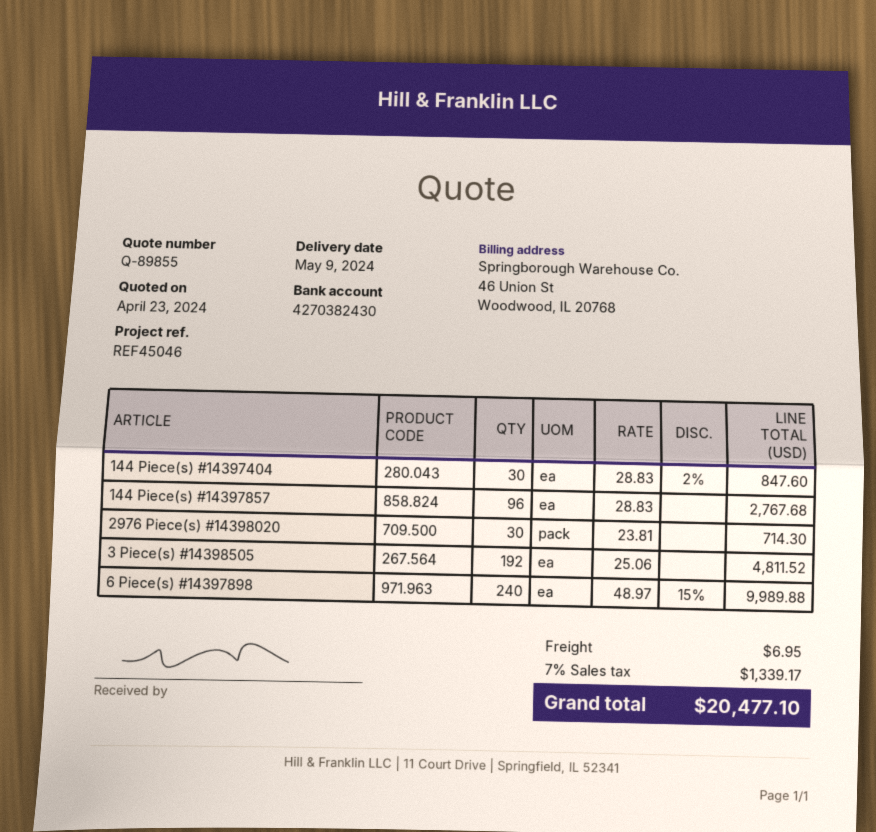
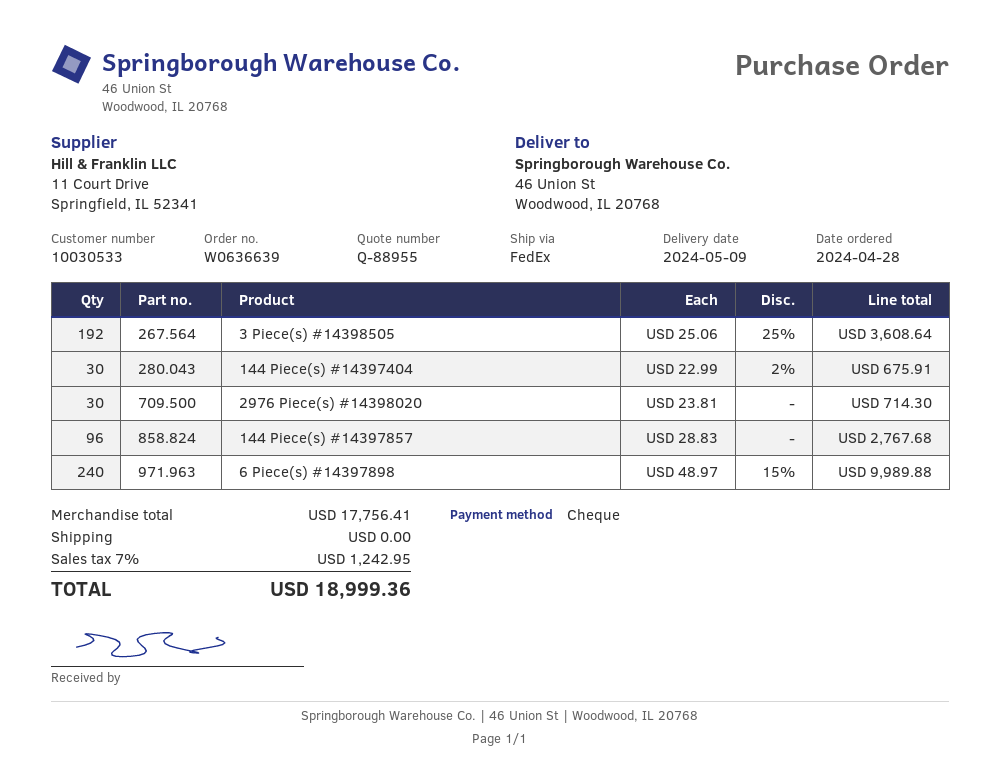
quote number: Q-89855 -> Q-88955
144 Piece(s) #14397404: 30 x 28.83 - 2% = 847.60 -> 30 x 22.99 - 2% = 675.91
3 Piece(s) #14398505: 192 x 25.06 = 4811.52 -> 192 x 25.06 - 25% = 3608.64
shipping: 6.95 -> 0.00
tax: 7% = 1339.17 -> 7% = 1242.95
total: 20477.10 -> 18999.36

